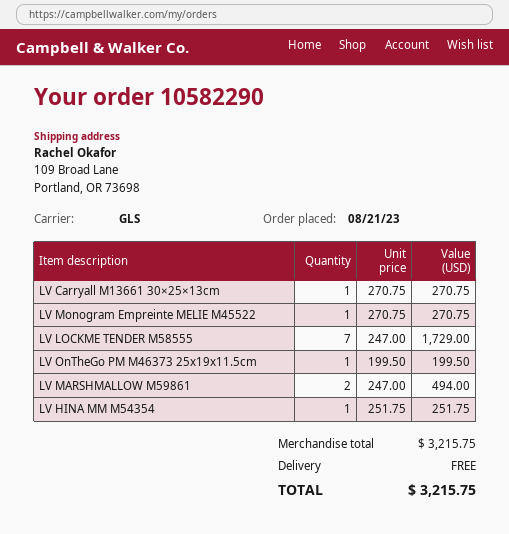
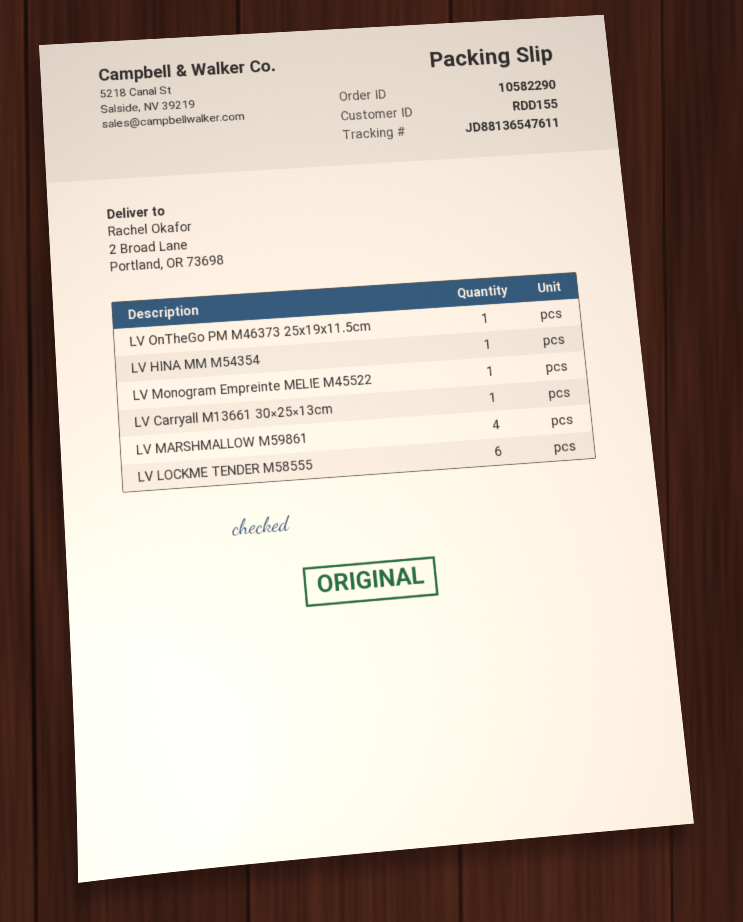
ship to: 109 Broad Lane, Portland, OR 73698 -> 2 Broad Lane, Portland, OR 73698
LV LOCKME TENDER M58555: 7 -> 6
LV MARSHMALLOW M59861: 2 -> 4

